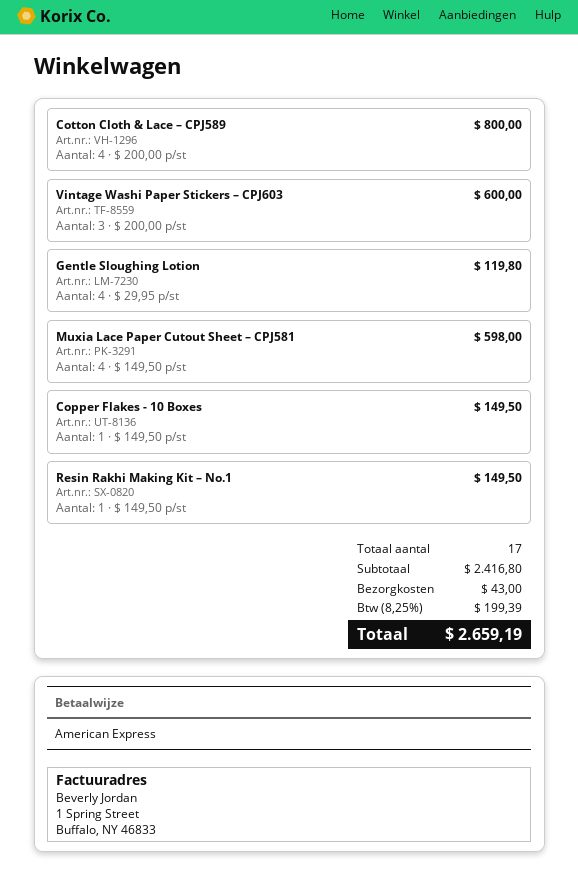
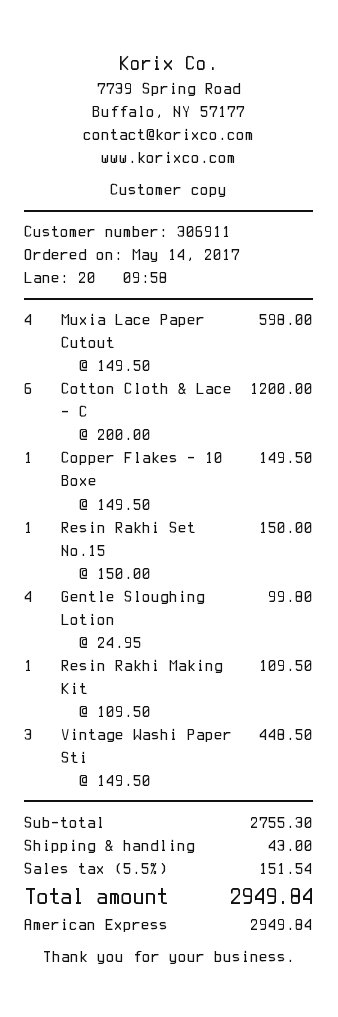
Cotton Cloth & Lace – CPJ589: 4 x 200.00 = 800.00 -> 6 x 200.00 = 1200.00
Vintage Washi Paper Stickers – CPJ603: 3 x 200.00 = 600.00 -> 3 x 149.50 = 448.50
Gentle Sloughing Lotion: 4 x 29.95 = 119.80 -> 4 x 24.95 = 99.80
Resin Rakhi Making Kit – No.1: 1 x 149.50 = 149.50 -> 1 x 109.50 = 109.50
Resin Rakhi Set No.15: none -> 1 x 150.00 = 150.00
subtotal: 2416.80 -> 2755.30
tax: 8.25% = 199.39 -> 5.5% = 151.54
total: 2659.19 -> 2949.84

